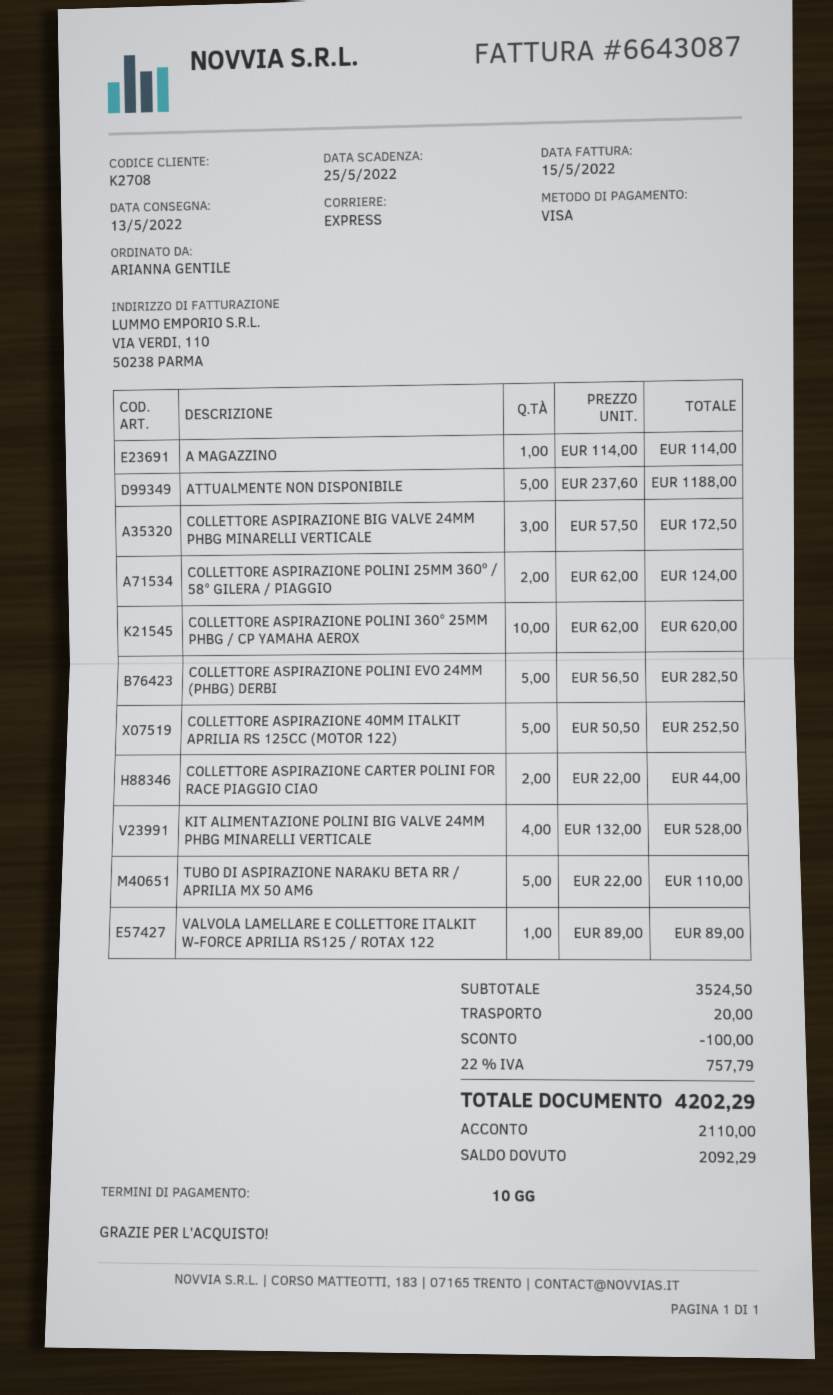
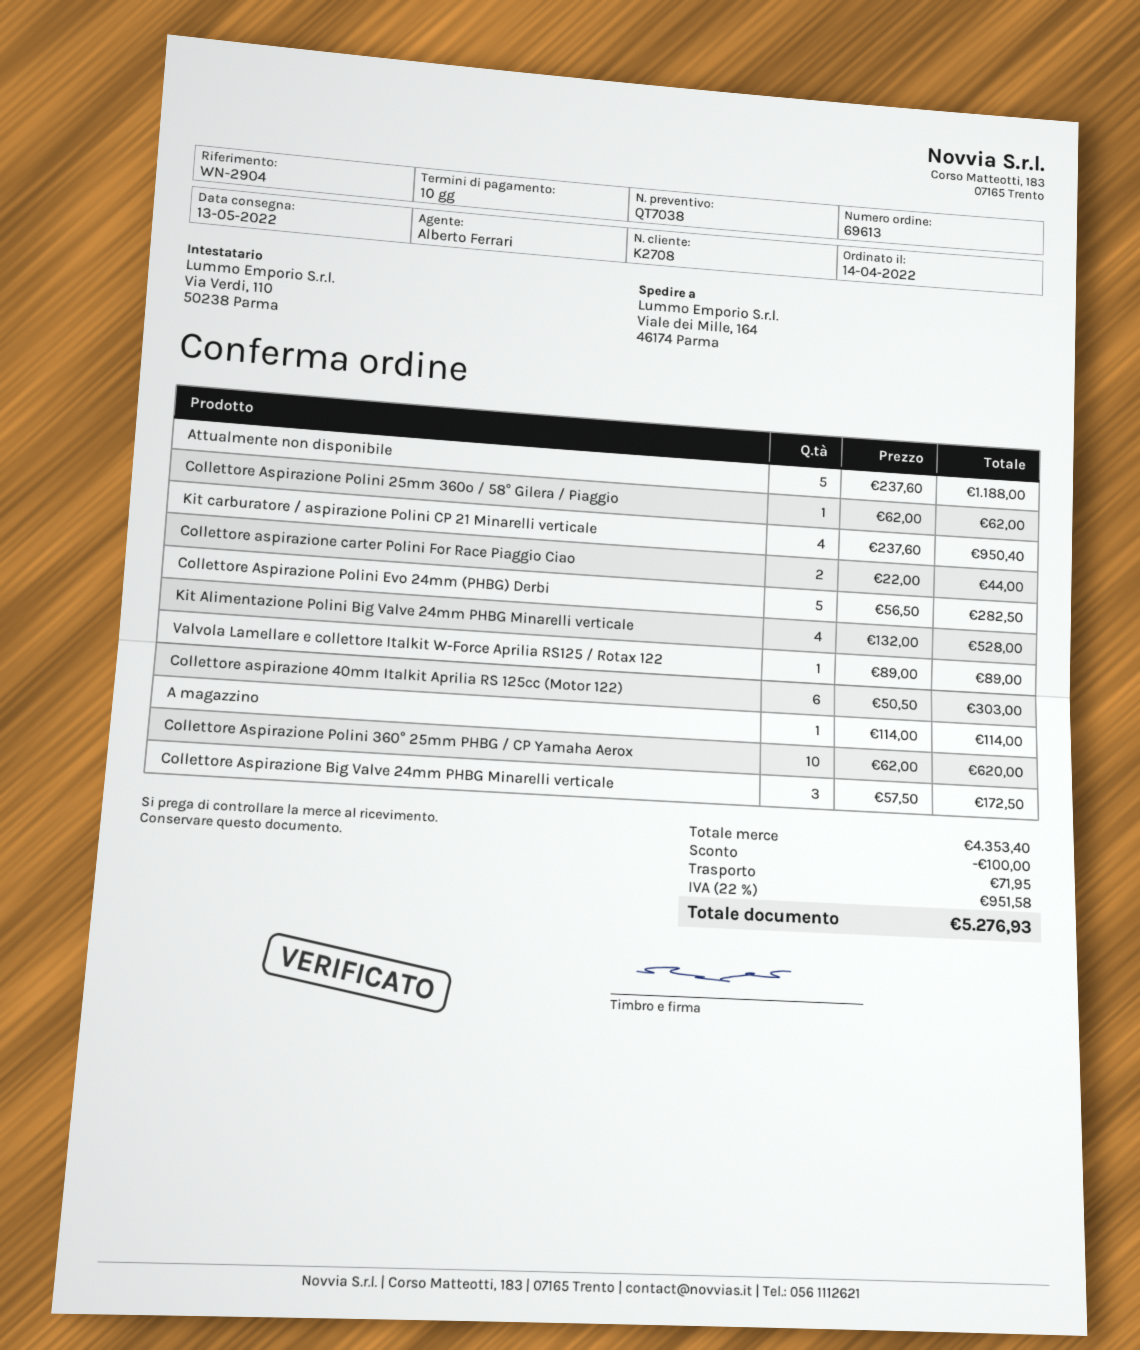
COLLETTORE ASPIRAZIONE POLINI 25MM 360º / 58° GILERA / PIAGGIO: 2 x 62.00 = 124.00 -> 1 x 62.00 = 62.00
COLLETTORE ASPIRAZIONE 40MM ITALKIT APRILIA RS 125CC (MOTOR 122): 5 x 50.50 = 252.50 -> 6 x 50.50 = 303.00
TUBO DI ASPIRAZIONE NARAKU BETA RR / APRILIA MX 50 AM6: 5 x 22.00 = 110.00 -> none
Kit carburatore / aspirazione Polini CP 21 Minarelli verticale: none -> 4 x 237.60 = 950.40
subtotal: 3524.50 -> 4353.40
shipping: 20.00 -> 71.95
tax: 22% = 757.79 -> 22% = 951.58
total: 4202.29 -> 5276.93

